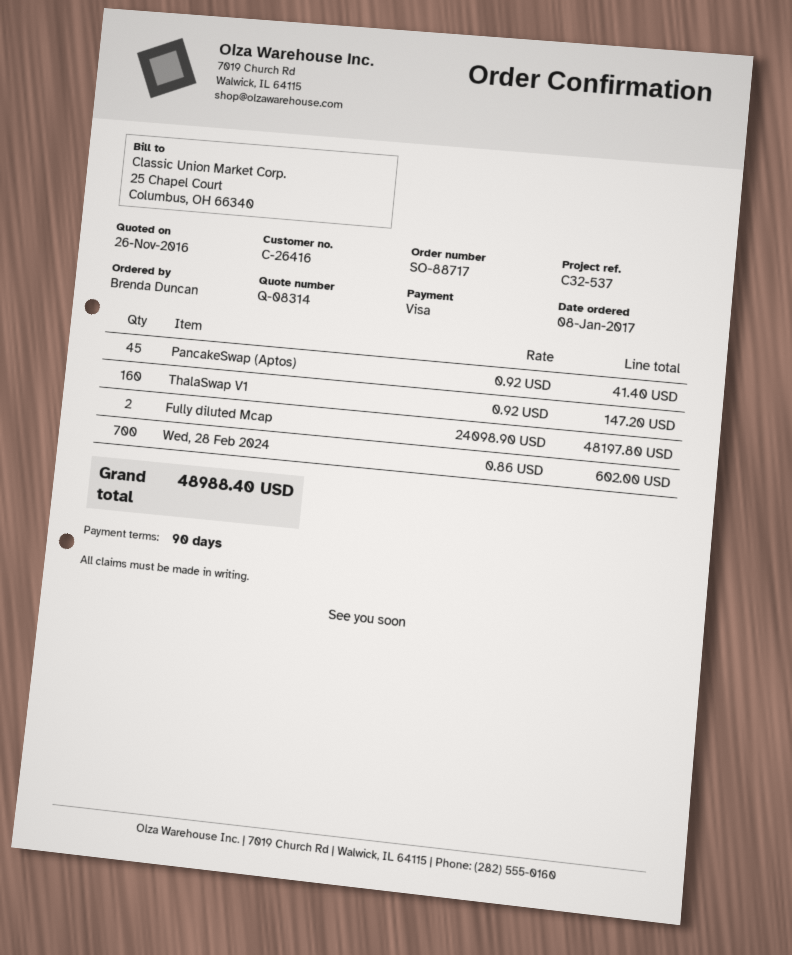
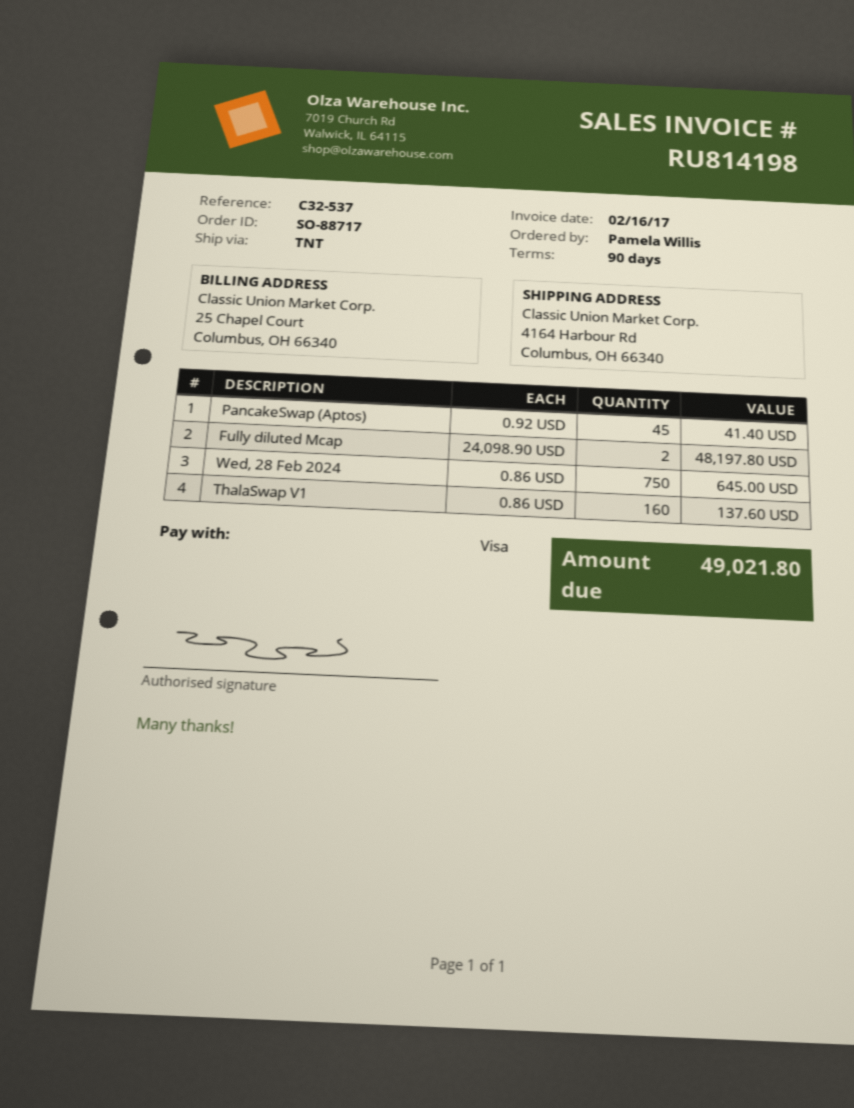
ordered by: Brenda Duncan -> Pamela Willis
ThalaSwap V1: 160 x 0.92 = 147.20 -> 160 x 0.86 = 137.60
Wed, 28 Feb 2024: 700 x 0.86 = 602.00 -> 750 x 0.86 = 645.00
total: 48988.40 -> 49021.80

